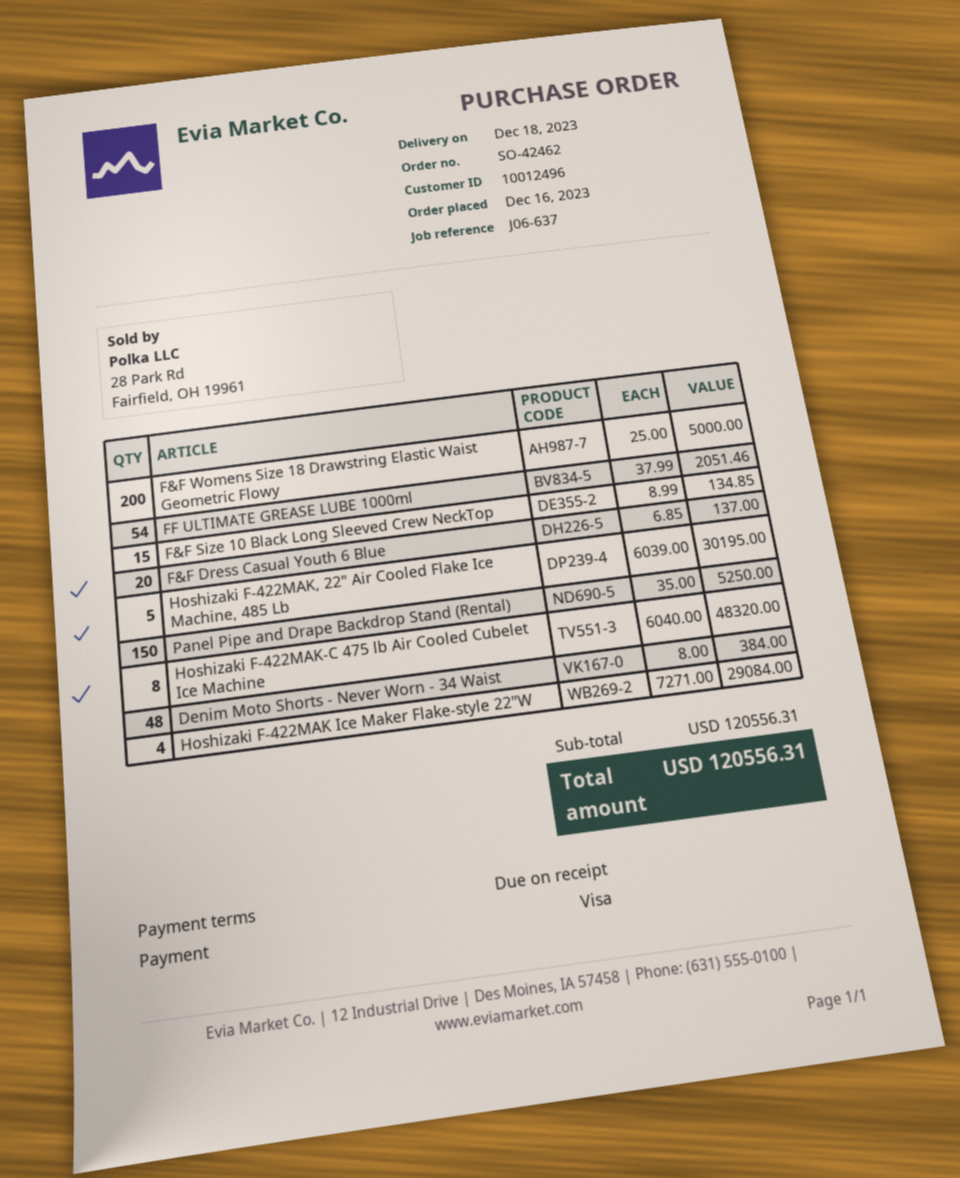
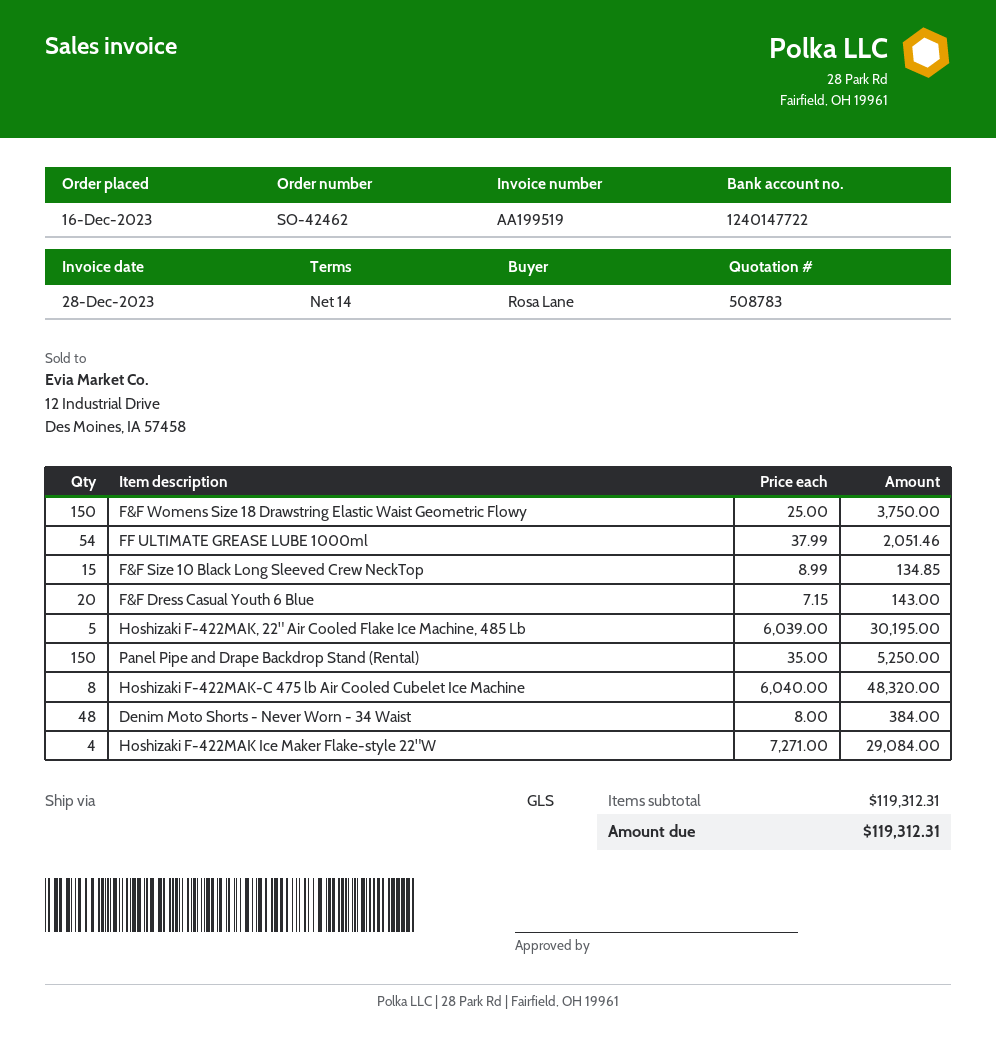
payment terms: on receipt -> 14 days
F&F Womens Size 18 Drawstring Elastic Waist Geometric Flowy: 200 x 25.00 = 5000.00 -> 150 x 25.00 = 3750.00
F&F Dress Casual Youth 6 Blue: 20 x 6.85 = 137.00 -> 20 x 7.15 = 143.00
subtotal: 120556.31 -> 119312.31
total: 120556.31 -> 119312.31

